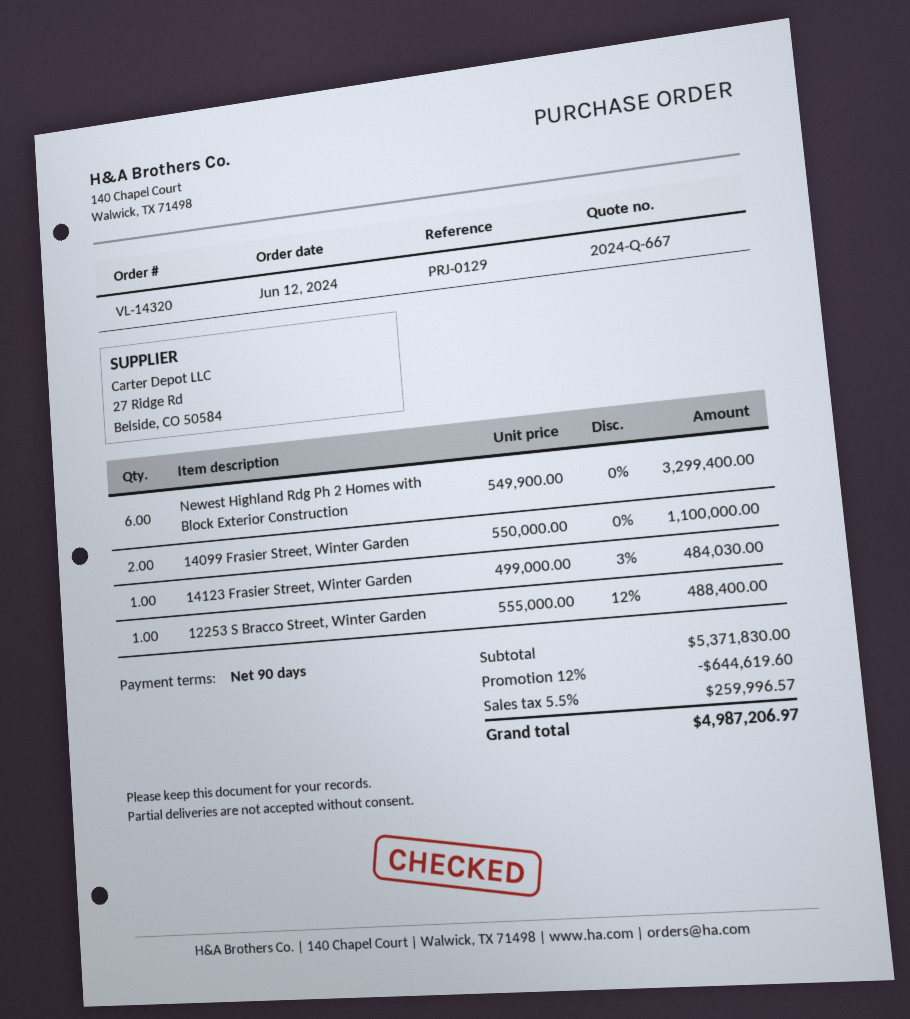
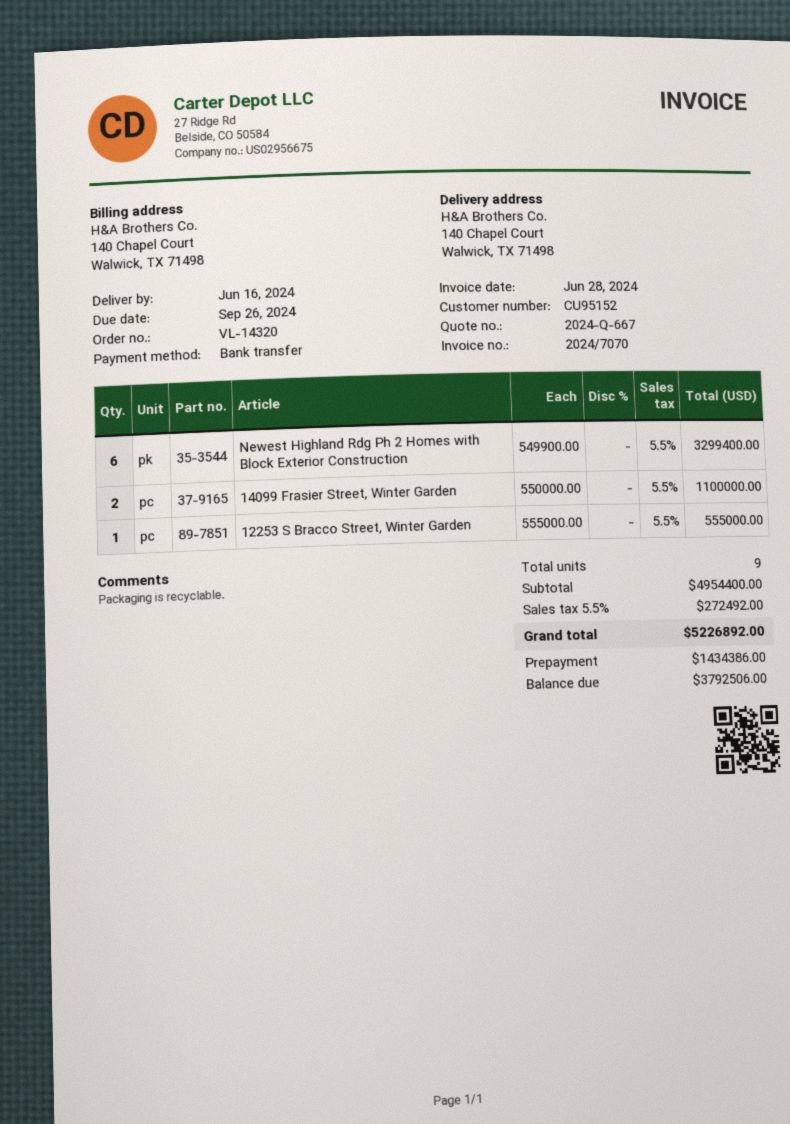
14123 Frasier Street, Winter Garden: 1 x 499000.00 - 3% = 484030.00 -> none
12253 S Bracco Street, Winter Garden: 1 x 555000.00 - 12% = 488400.00 -> 1 x 555000.00 = 555000.00
subtotal: 5371830.00 -> 4954400.00
discount: 12% = 644619.60 -> none
tax: 5.5% = 259996.57 -> 5.5% = 272492.00
total: 4987206.97 -> 5226892.00

